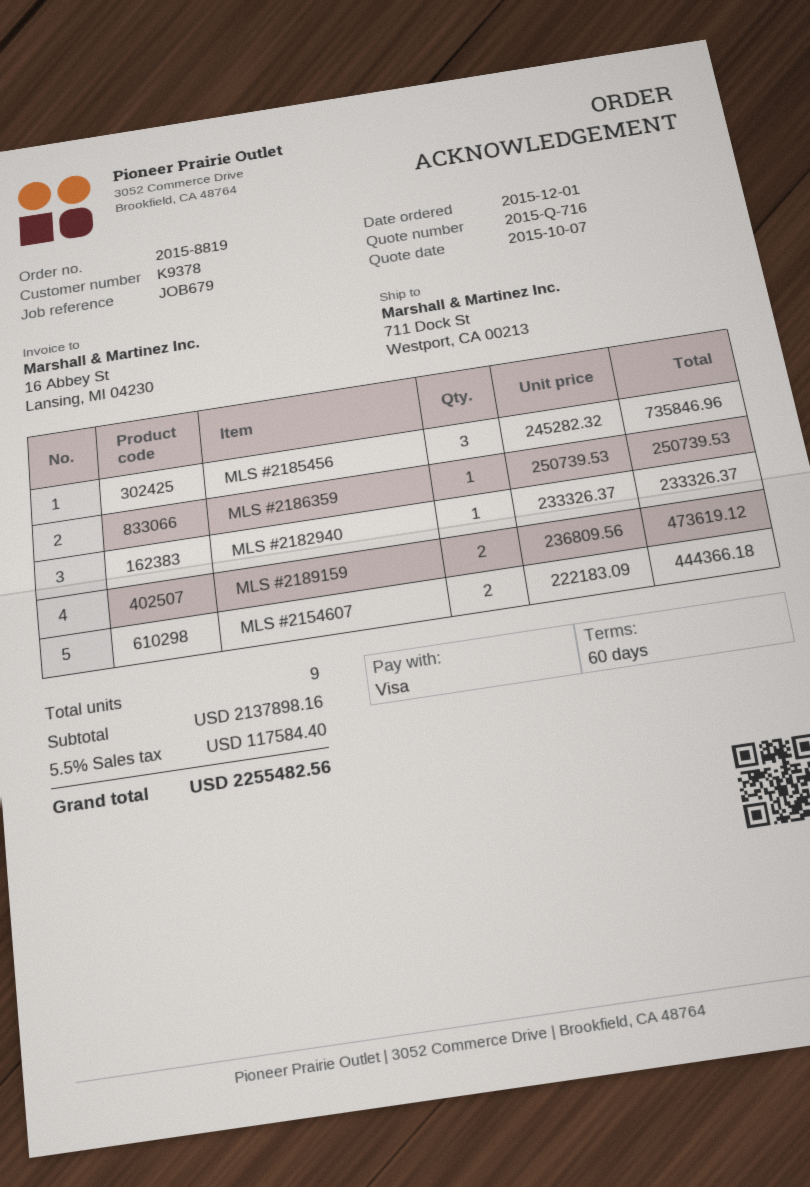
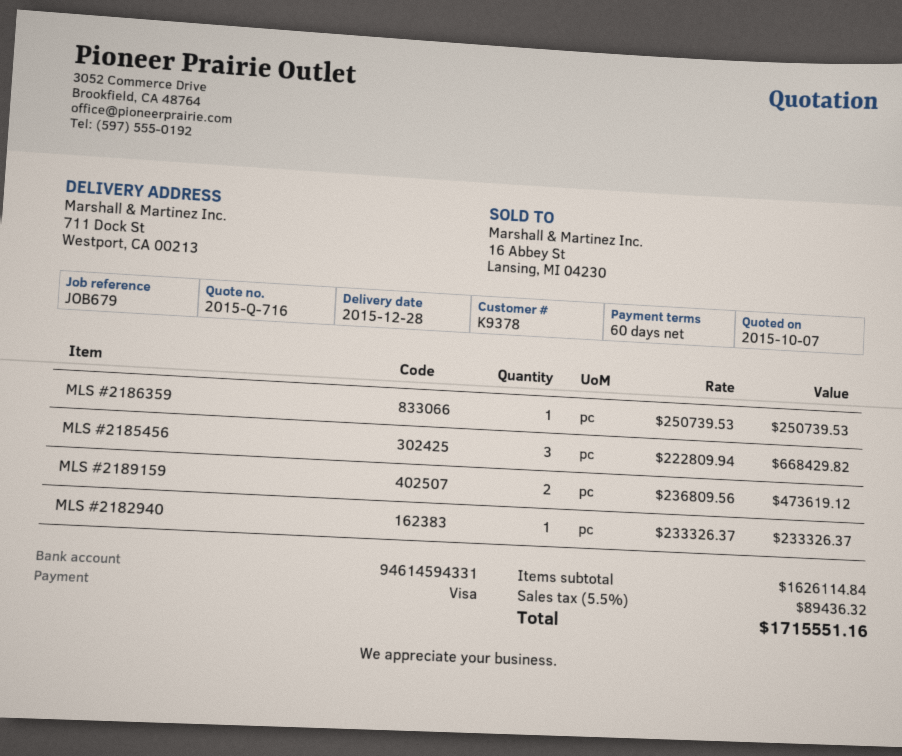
MLS #2185456: 3 x 245282.32 = 735846.96 -> 3 x 222809.94 = 668429.82
MLS #2154607: 2 x 222183.09 = 444366.18 -> none
subtotal: 2137898.16 -> 1626114.84
tax: 5.5% = 117584.40 -> 5.5% = 89436.32
total: 2255482.56 -> 1715551.16

